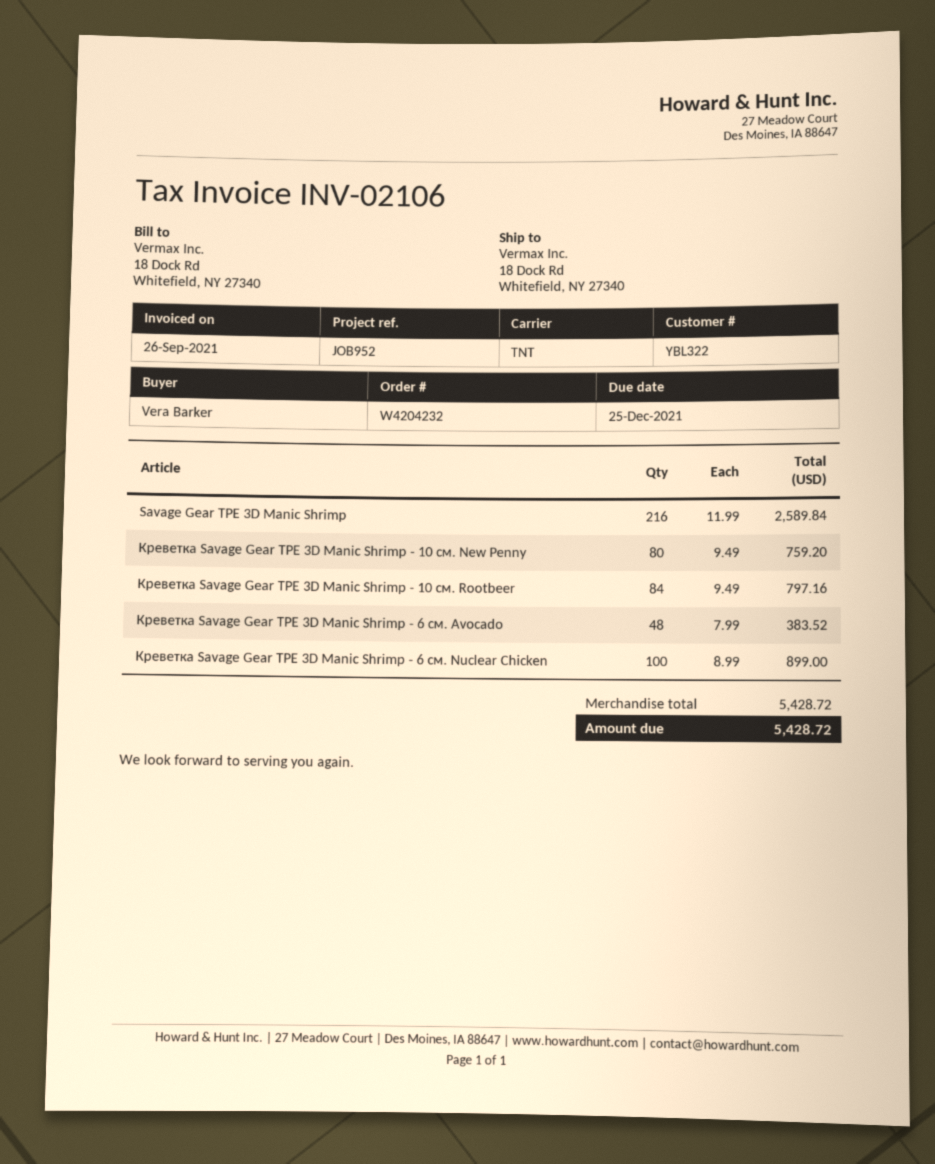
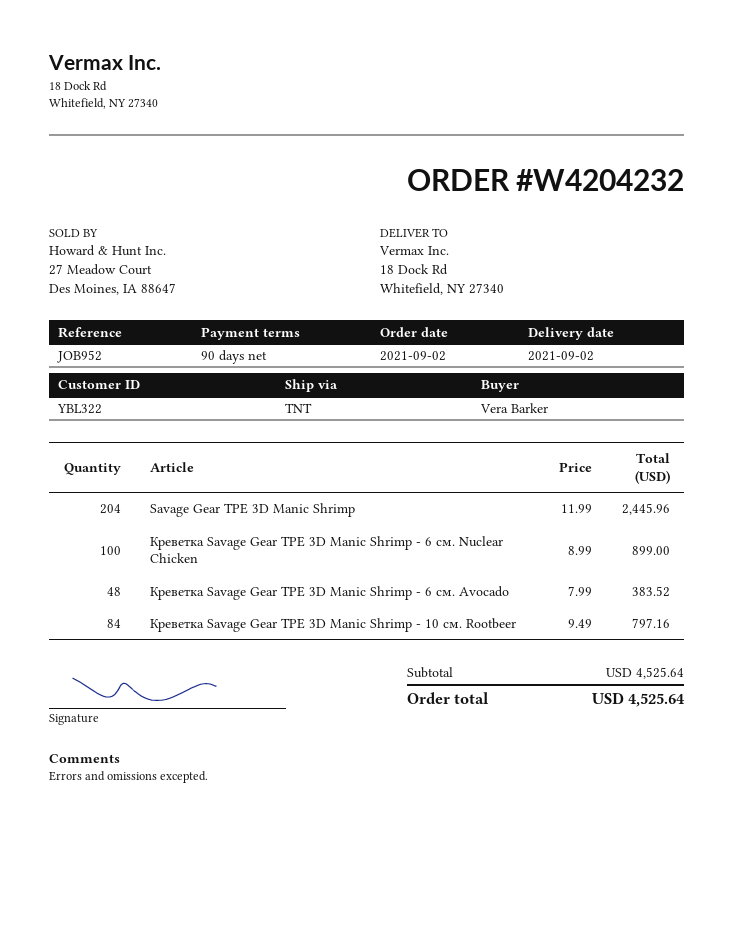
Savage Gear TPE 3D Manic Shrimp: 216 x 11.99 = 2589.84 -> 204 x 11.99 = 2445.96
Креветка Savage Gear TPE 3D Manic Shrimp - 10 см. New Penny: 80 x 9.49 = 759.20 -> none
subtotal: 5428.72 -> 4525.64
total: 5428.72 -> 4525.64

